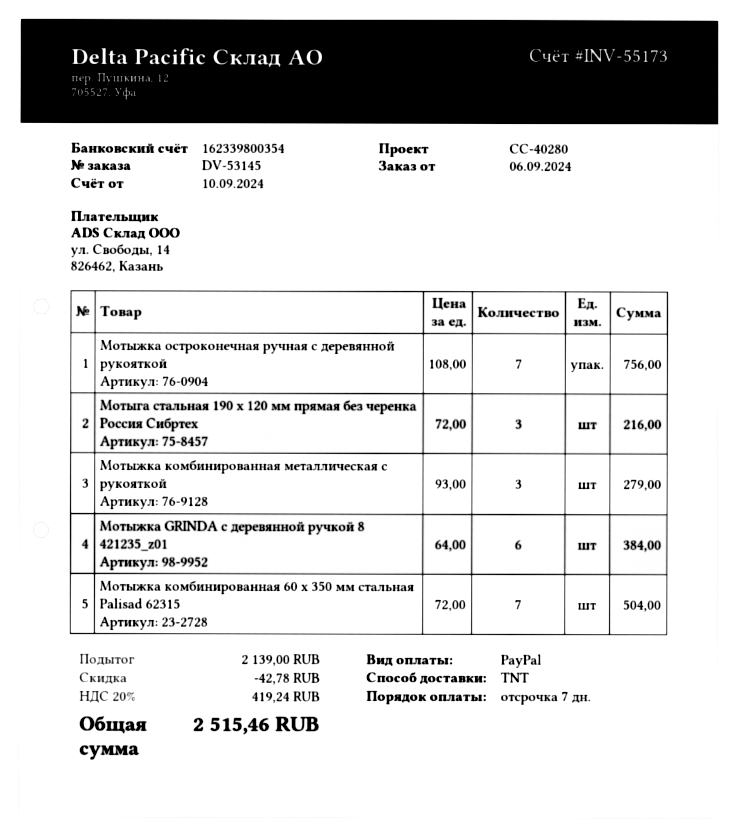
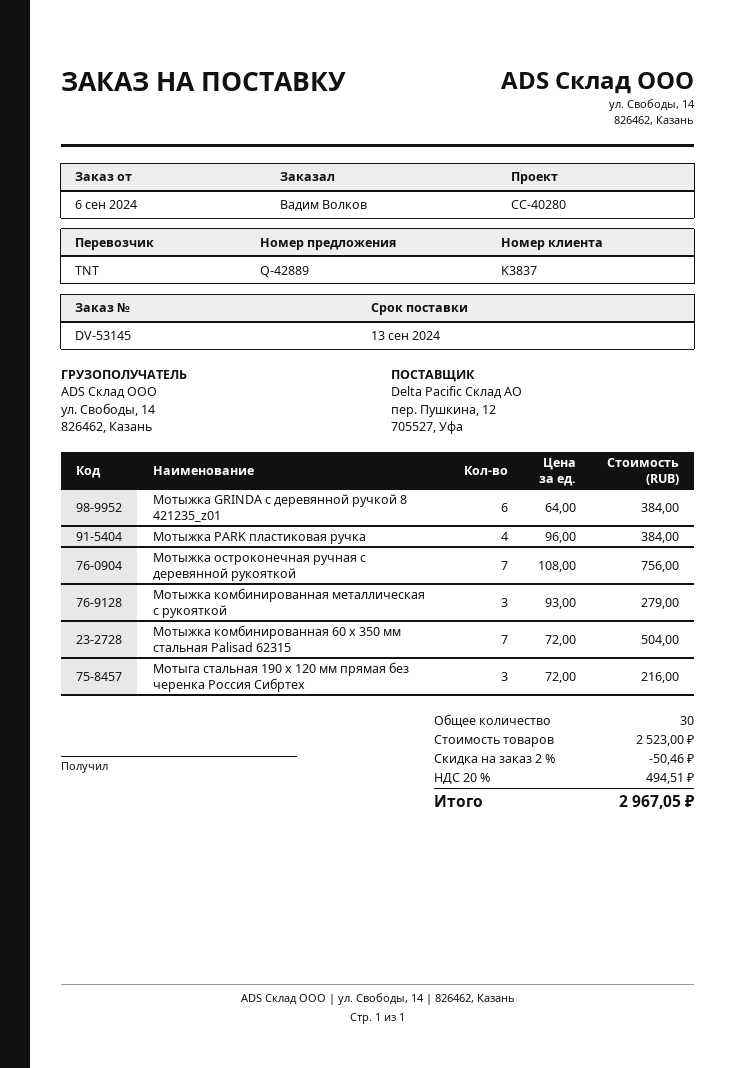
Мотыжка PARK пластиковая ручка: none -> 4 x 96.00 = 384.00
subtotal: 2139.00 -> 2523.00
discount: 42.78 -> 50.46
tax: 20% = 419.24 -> 20% = 494.51
total: 2515.46 -> 2967.05

